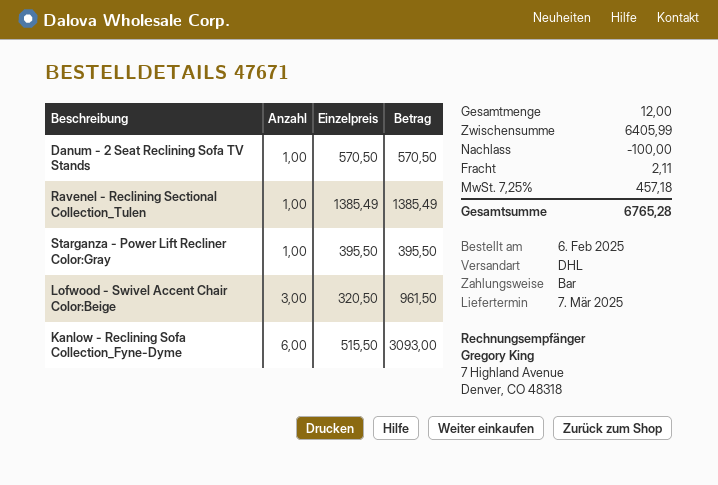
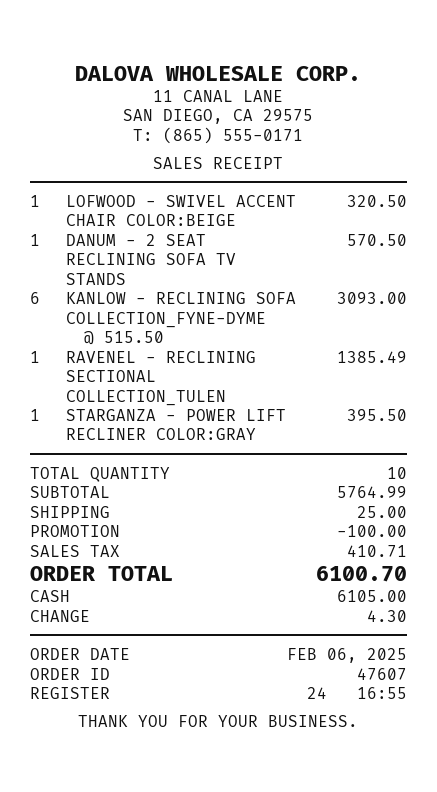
order number: 47671 -> 47607
Lofwood - Swivel Accent Chair Color:Beige: 3 x 320.50 = 961.50 -> 1 x 320.50 = 320.50
total quantity: 12 -> 10
subtotal: 6405.99 -> 5764.99
shipping: 2.11 -> 25.00
tax: 457.18 -> 410.71
total: 6765.28 -> 6100.70

